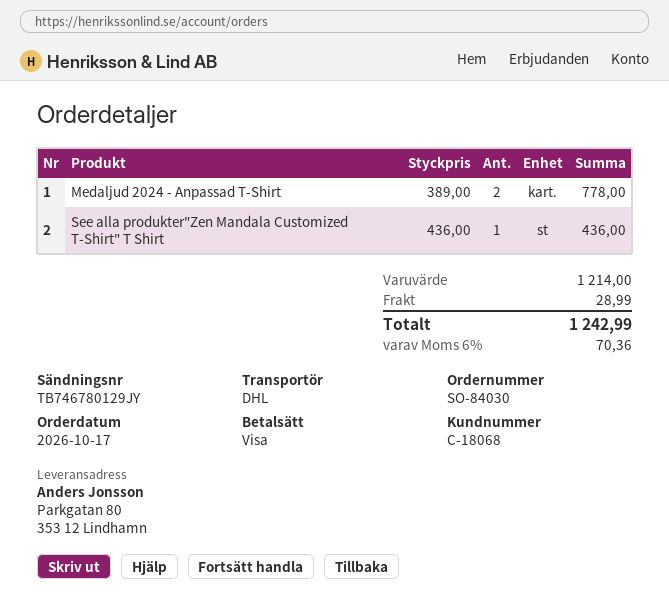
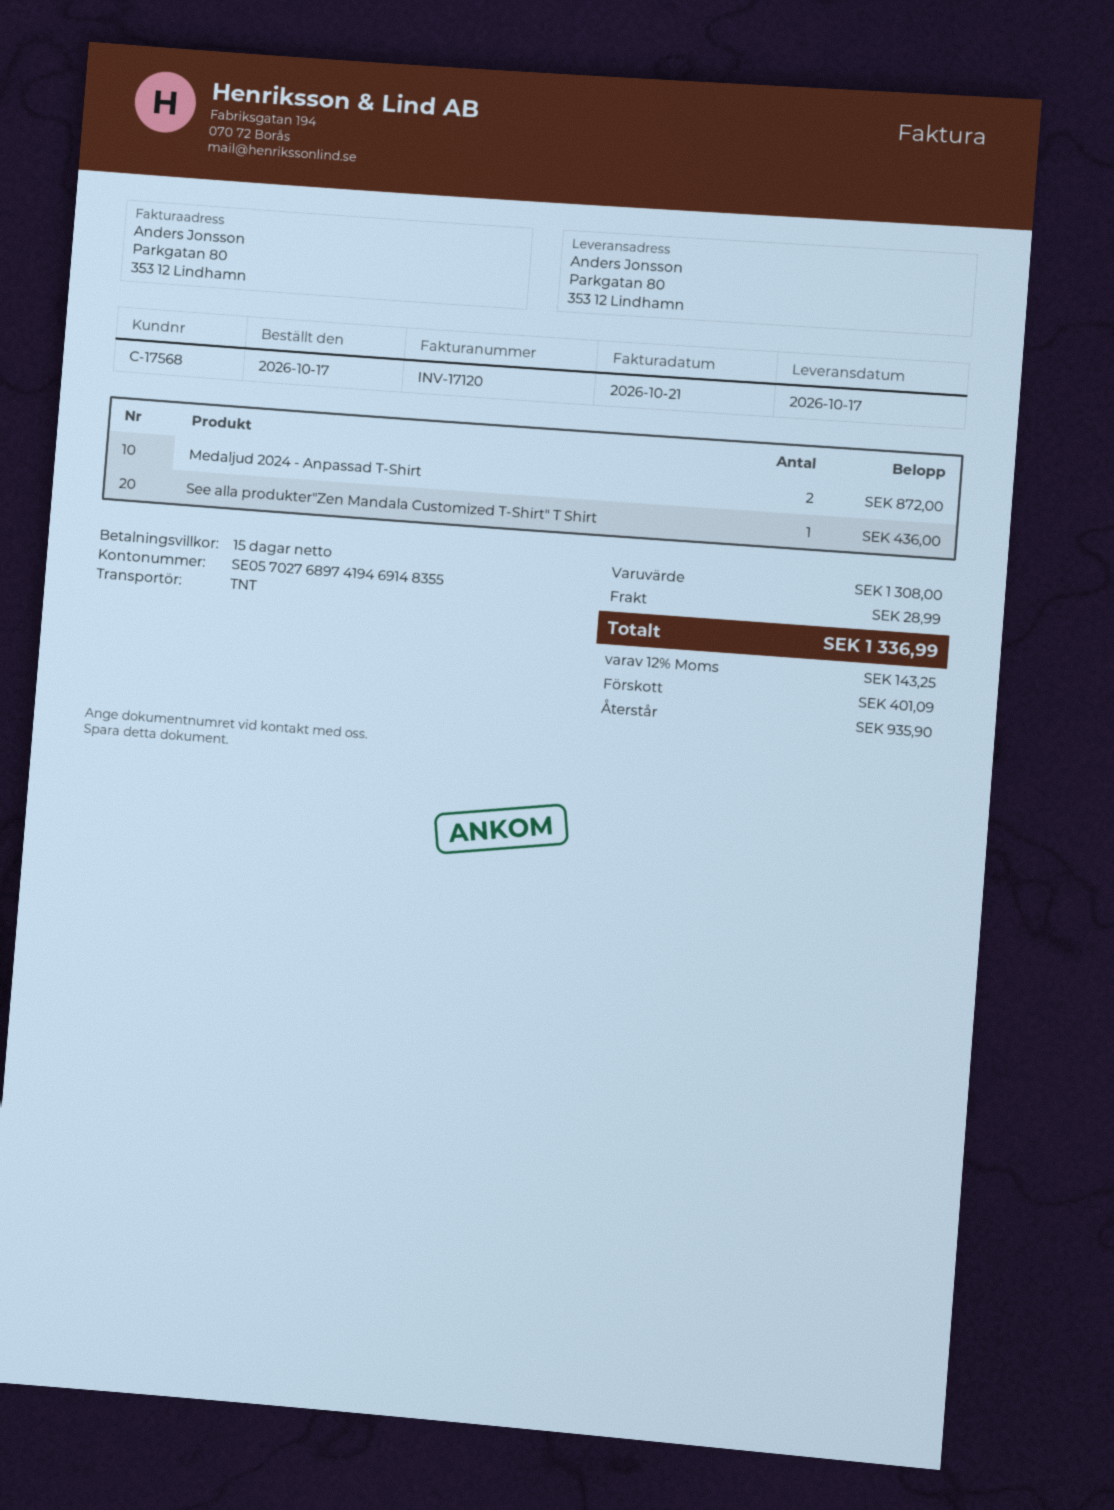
customer number: C-18068 -> C-17568
shipping method: DHL -> TNT
Medaljud 2024 - Anpassad T-Shirt: 2 for 778.00 -> 2 for 872.00
subtotal: 1214.00 -> 1308.00
tax: 6% = 70.36 -> 12% = 143.25
total: 1242.99 -> 1336.99

